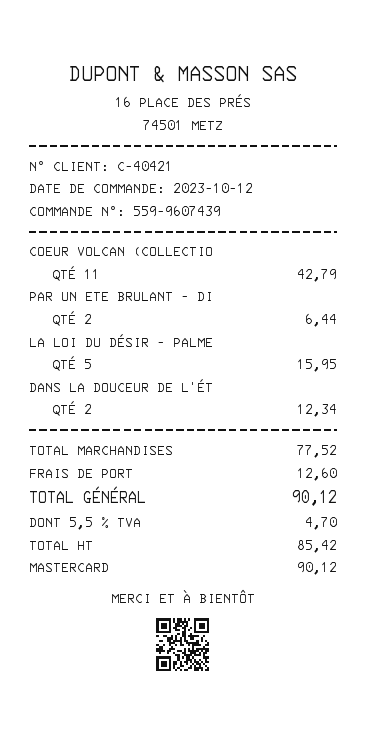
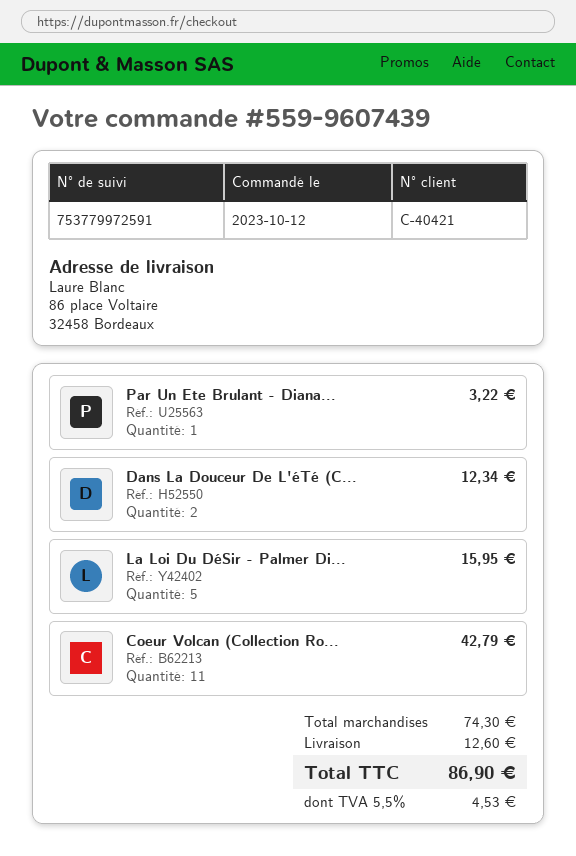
PAR UN ETE BRULANT - DI: 2 for 6.44 -> 1 for 3.22
subtotal: 77.52 -> 74.30
tax: 5.5% = 4.70 -> 5.5% = 4.53
total: 90.12 -> 86.90

